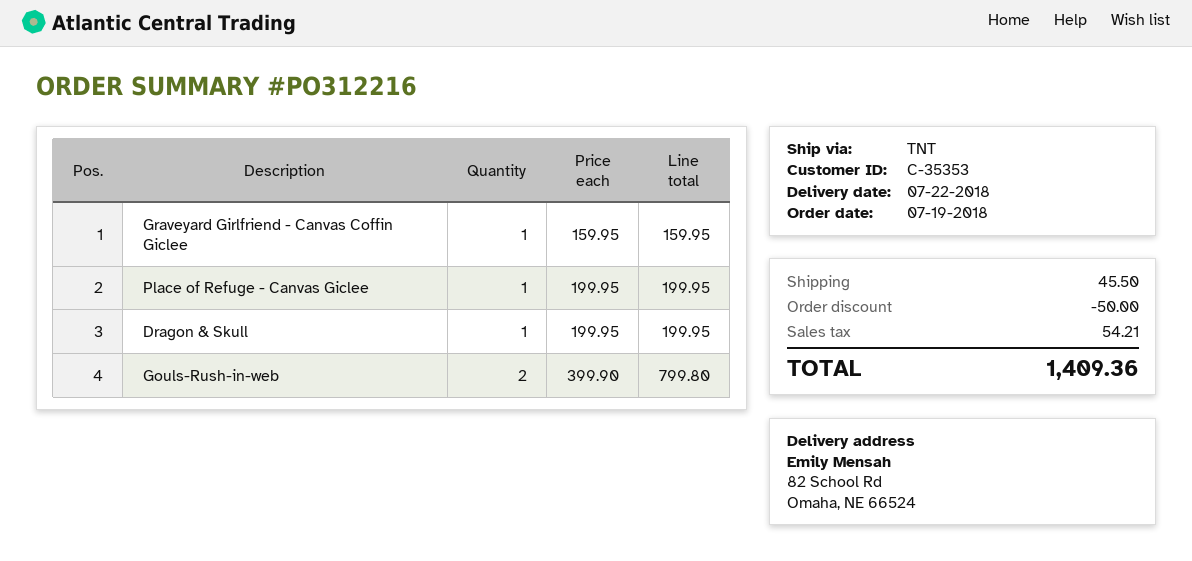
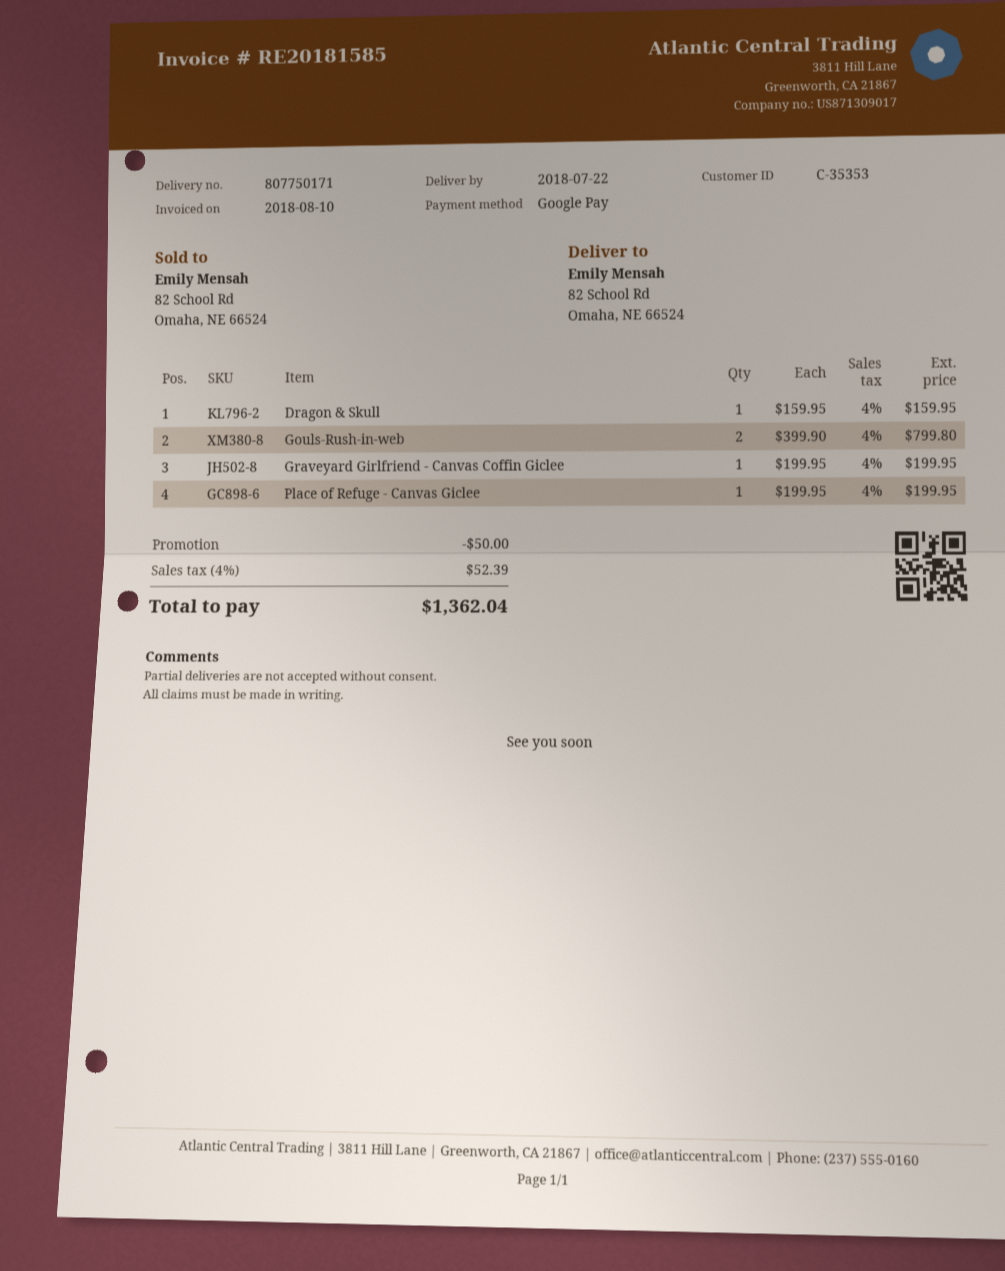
Graveyard Girlfriend - Canvas Coffin Giclee: 1 x 159.95 = 159.95 -> 1 x 199.95 = 199.95
Dragon & Skull: 1 x 199.95 = 199.95 -> 1 x 159.95 = 159.95
shipping: 45.50 -> none
tax: 54.21 -> 52.39
total: 1409.36 -> 1362.04

